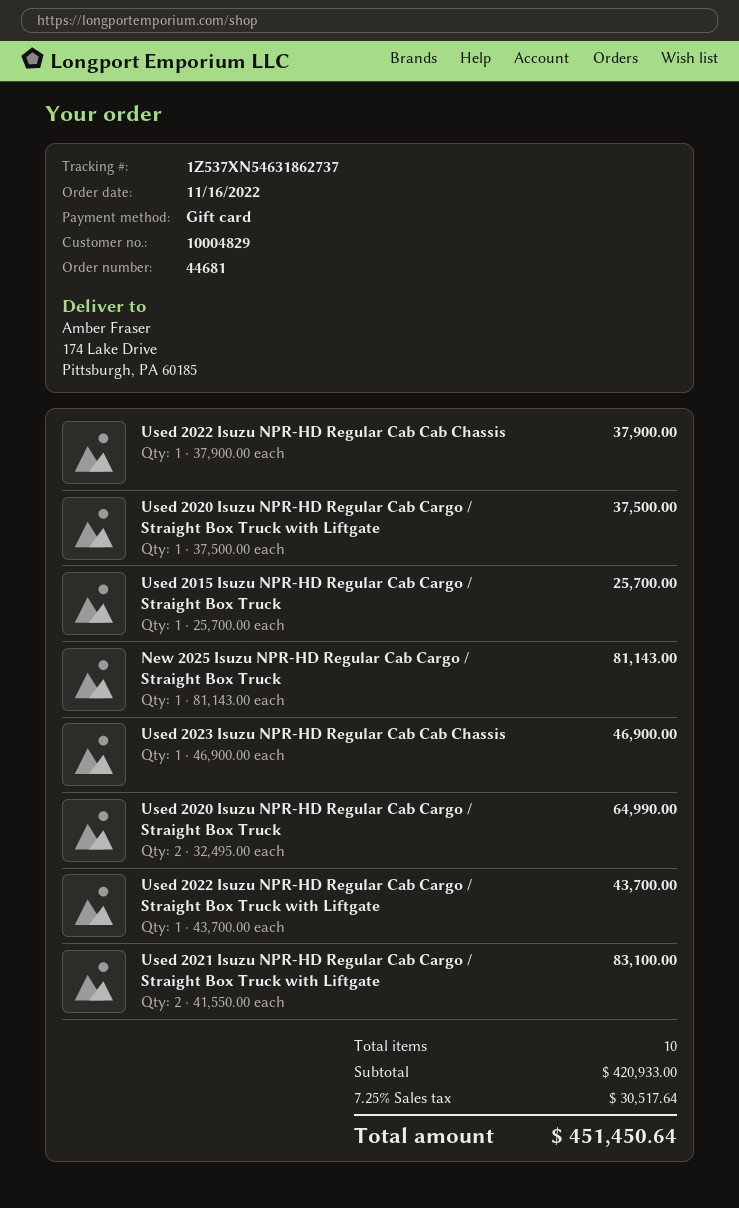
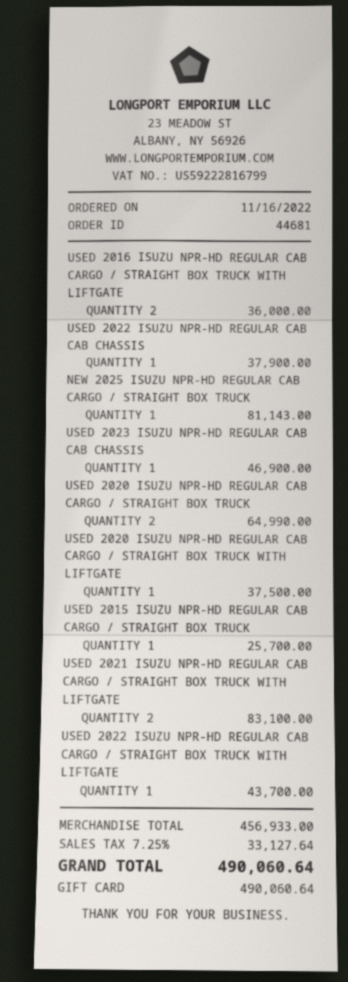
USED 2016 ISUZU NPR-HD REGULAR CAB CARGO / STRAIGHT BOX TRUCK WITH LIFTGATE: none -> 2 for 36000.00
subtotal: 420933.00 -> 456933.00
tax: 7.25% = 30517.64 -> 7.25% = 33127.64
total: 451450.64 -> 490060.64

